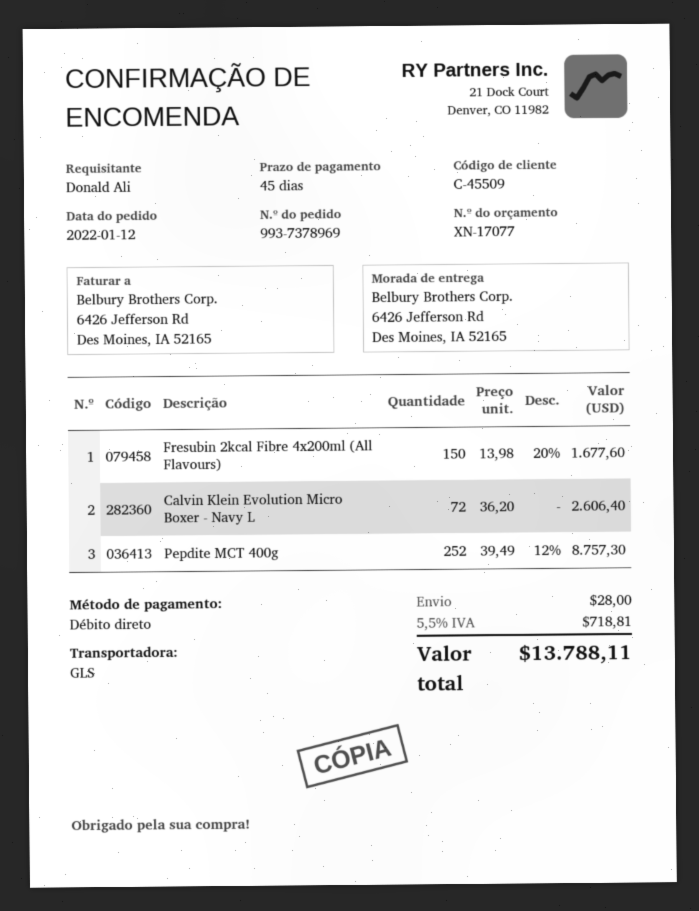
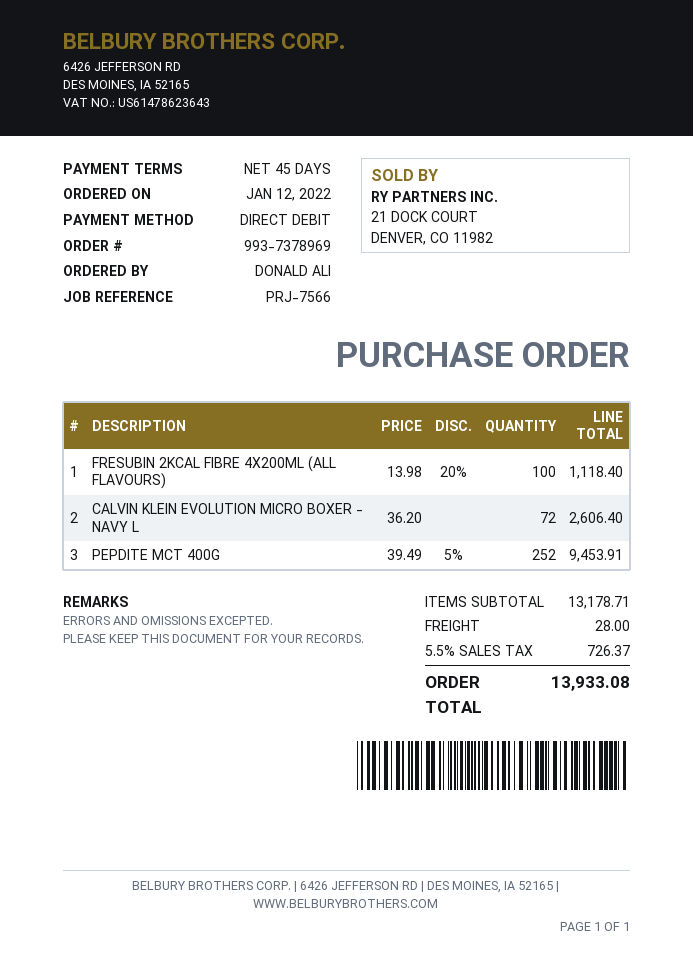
Fresubin 2kcal Fibre 4x200ml (All Flavours): 150 x 13.98 - 20% = 1677.60 -> 100 x 13.98 - 20% = 1118.40
Pepdite MCT 400g: 252 x 39.49 - 12% = 8757.30 -> 252 x 39.49 - 5% = 9453.91
tax: 5.5% = 718.81 -> 5.5% = 726.37
total: 13788.11 -> 13933.08

